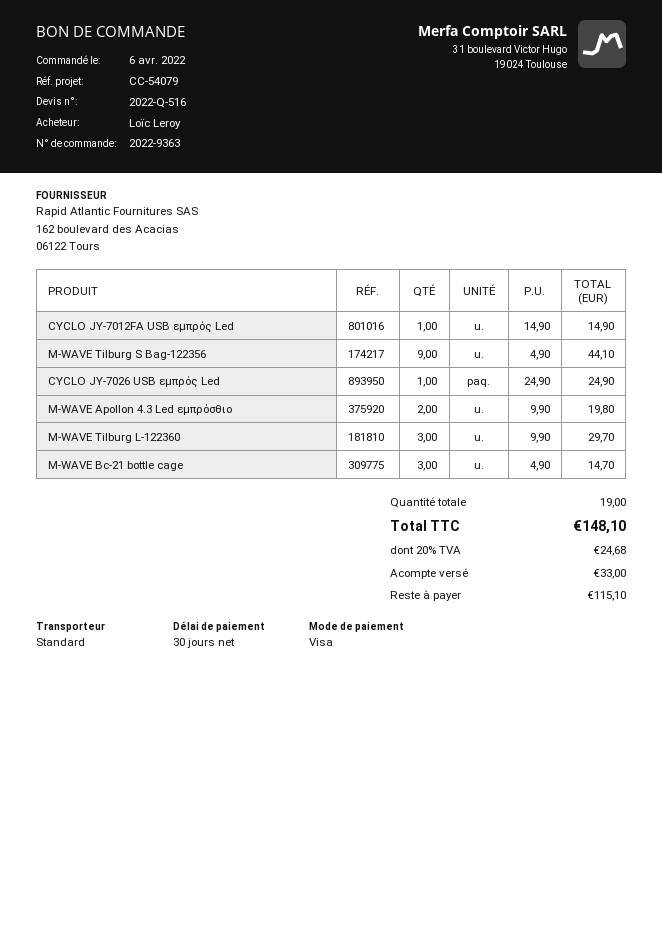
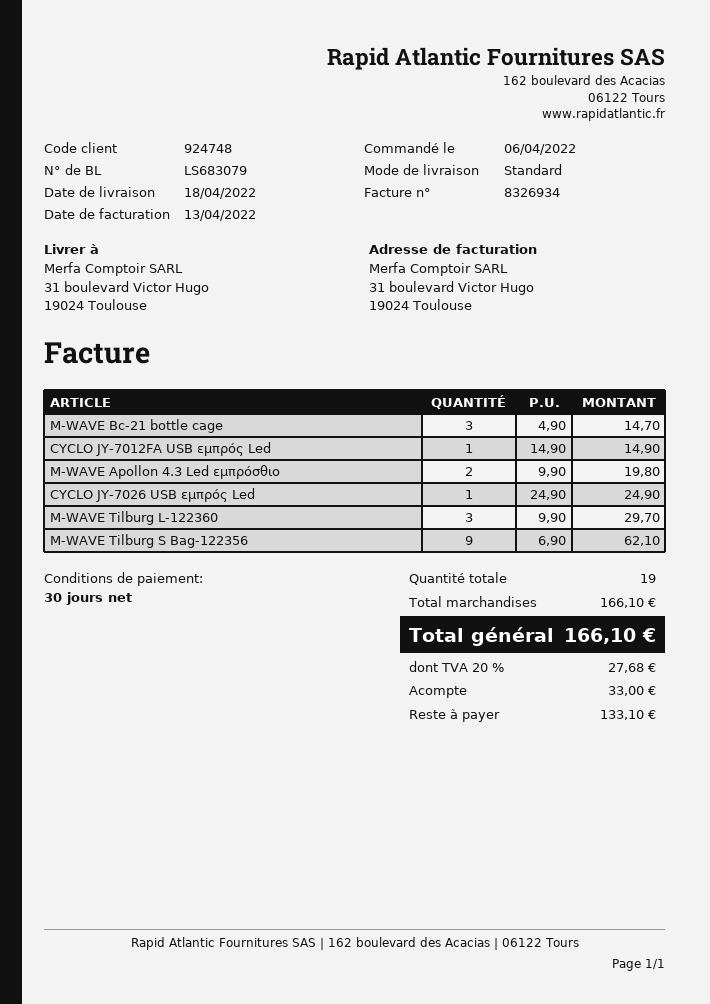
M-WAVE Tilburg S Bag-122356: 9 x 4.90 = 44.10 -> 9 x 6.90 = 62.10
tax: 20% = 24.68 -> 20% = 27.68
total: 148.10 -> 166.10
balance: 115.10 -> 133.10

